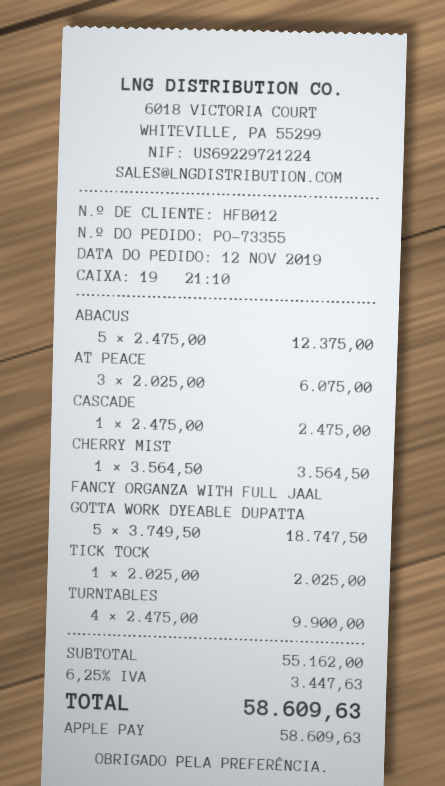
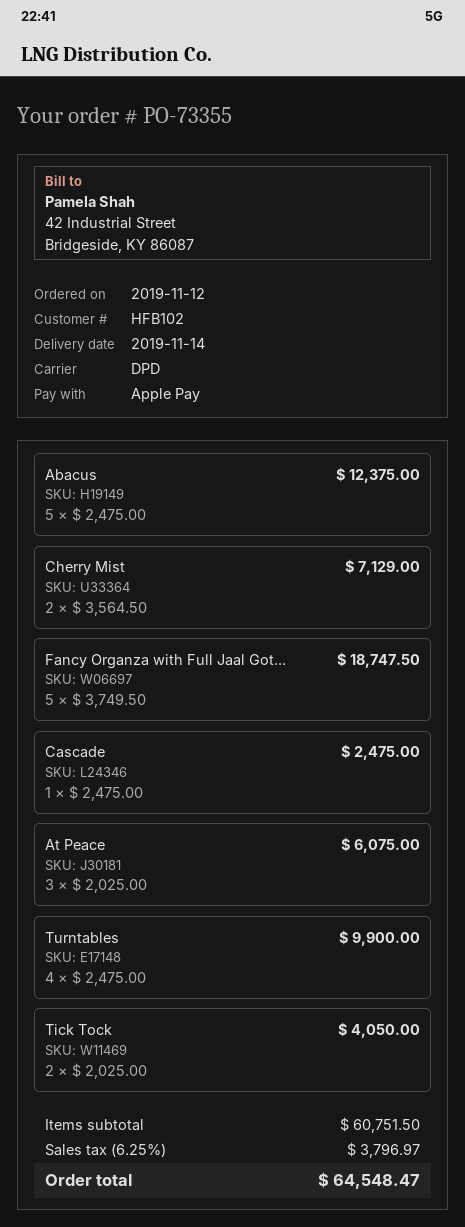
customer number: HFB012 -> HFB102
CHERRY MIST: 1 x 3564.50 = 3564.50 -> 2 x 3564.50 = 7129.00
TICK TOCK: 1 x 2025.00 = 2025.00 -> 2 x 2025.00 = 4050.00
subtotal: 55162.00 -> 60751.50
tax: 6.25% = 3447.63 -> 6.25% = 3796.97
total: 58609.63 -> 64548.47

